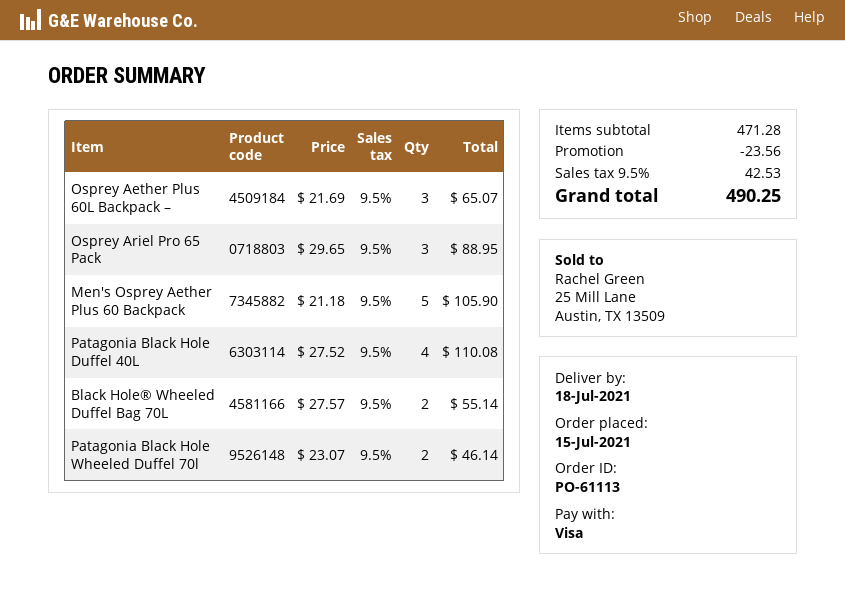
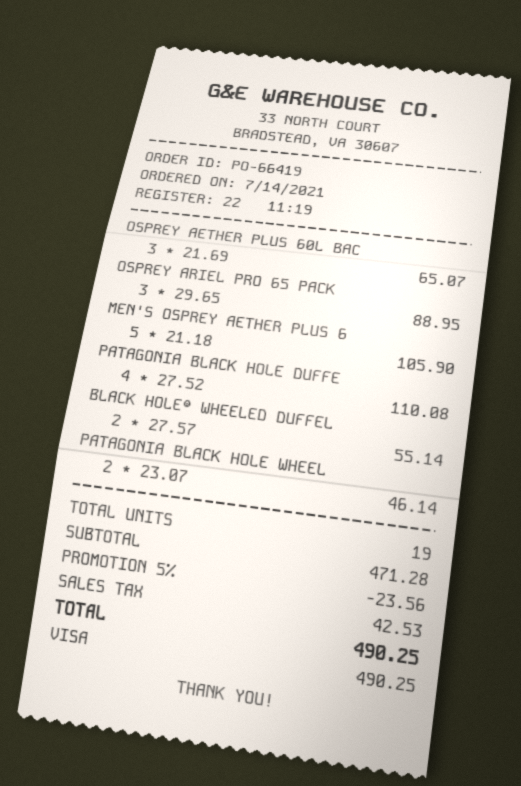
order number: PO-61113 -> PO-66419
order date: 2021-07-15 -> 2021-07-14

